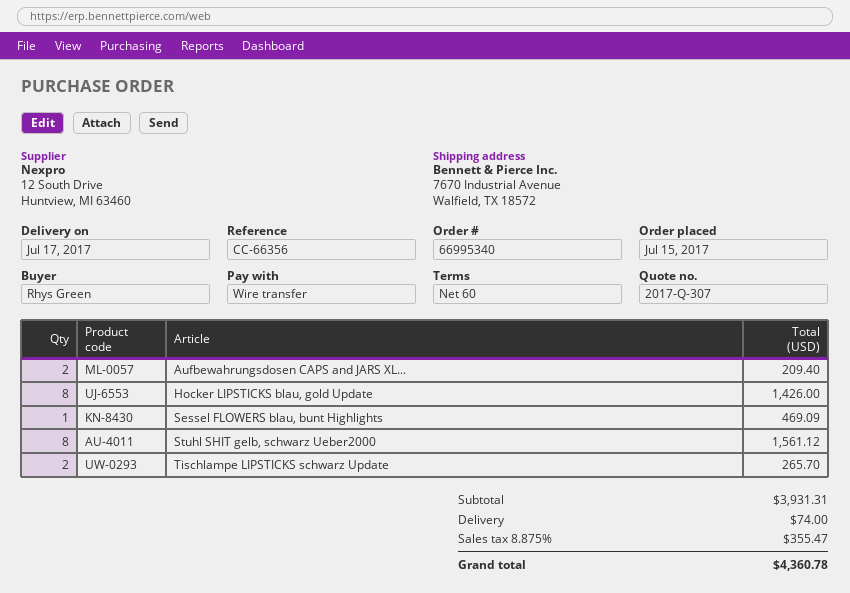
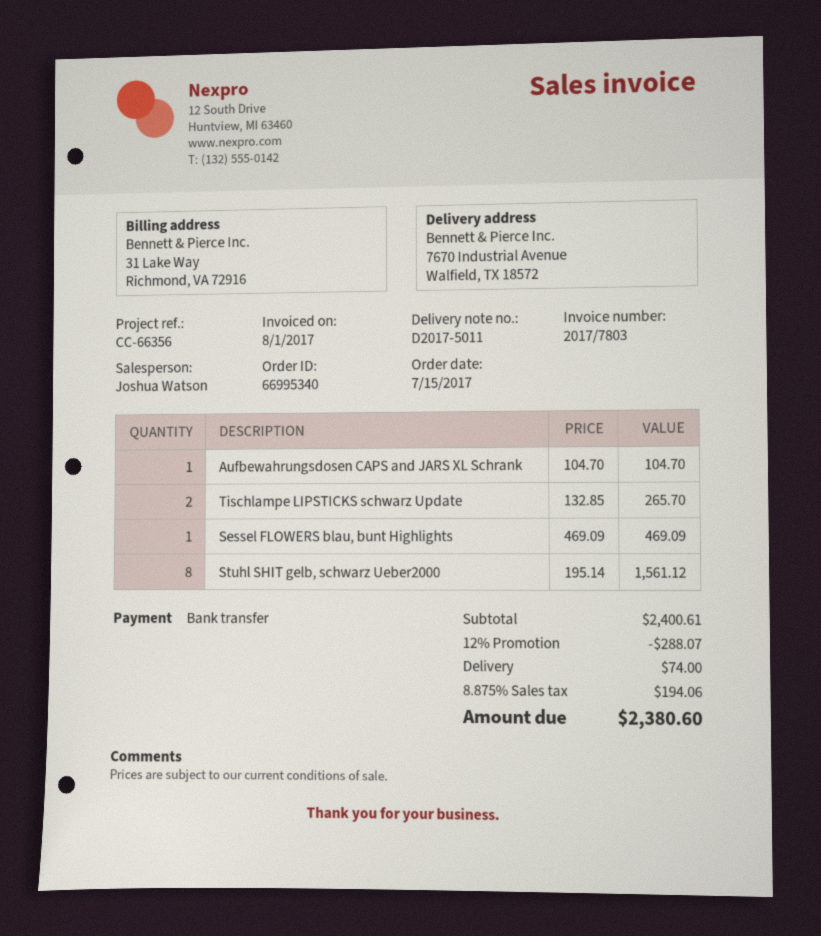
Aufbewahrungsdosen CAPS and JARS XL...: 2 for 209.40 -> 1 for 104.70
Hocker LIPSTICKS blau, gold Update: 8 for 1426.00 -> none
subtotal: 3931.31 -> 2400.61
discount: none -> 12% = 288.07
tax: 8.875% = 355.47 -> 8.875% = 194.06
total: 4360.78 -> 2380.60

